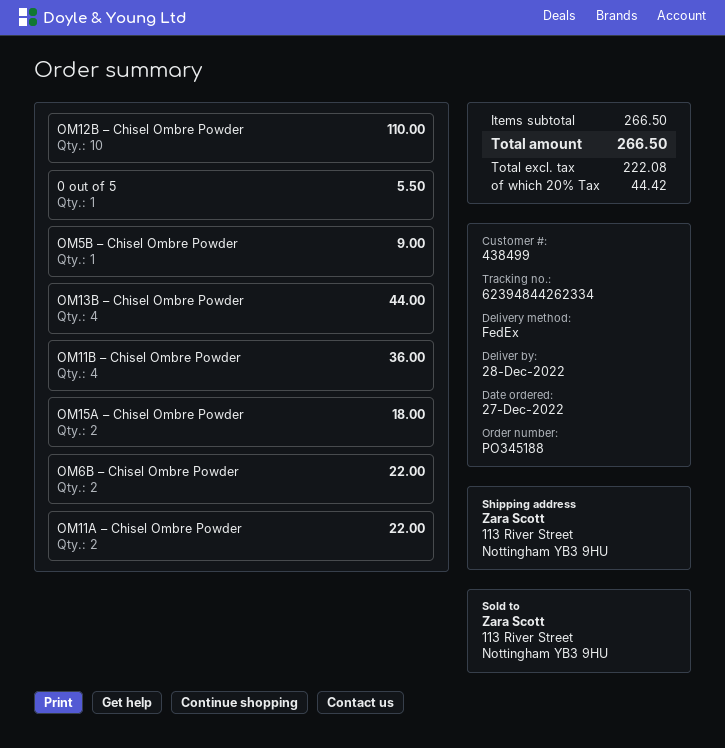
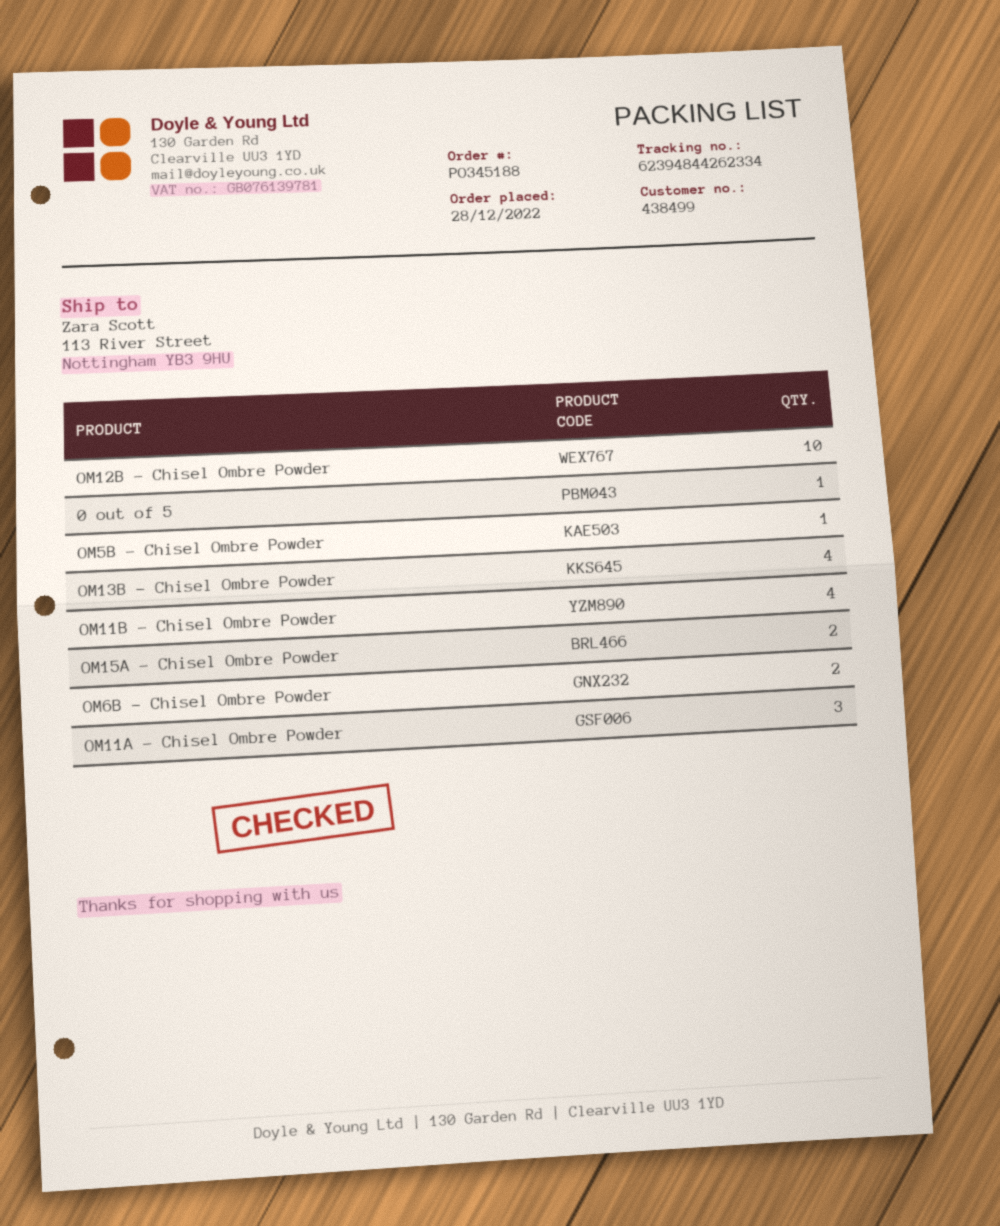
order date: 2022-12-27 -> 2022-12-28
OM11A – Chisel Ombre Powder: 2 -> 3

